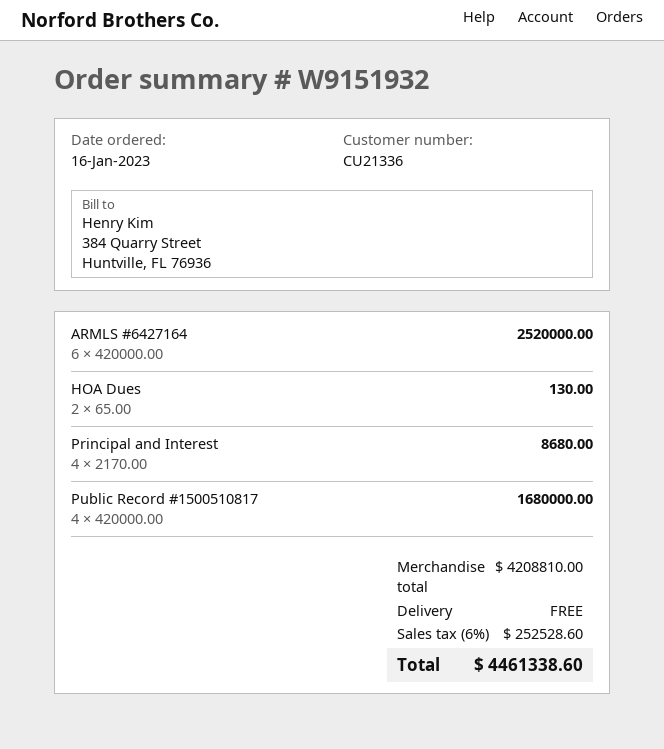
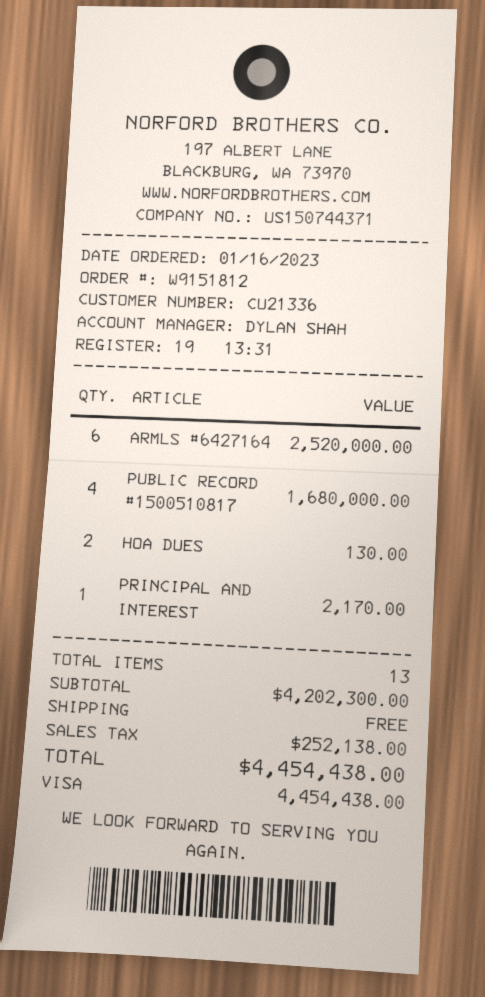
order number: W9151932 -> W9151812
Principal and Interest: 4 for 8680.00 -> 1 for 2170.00
subtotal: 4208810.00 -> 4202300.00
tax: 252528.60 -> 252138.00
total: 4461338.60 -> 4454438.00

